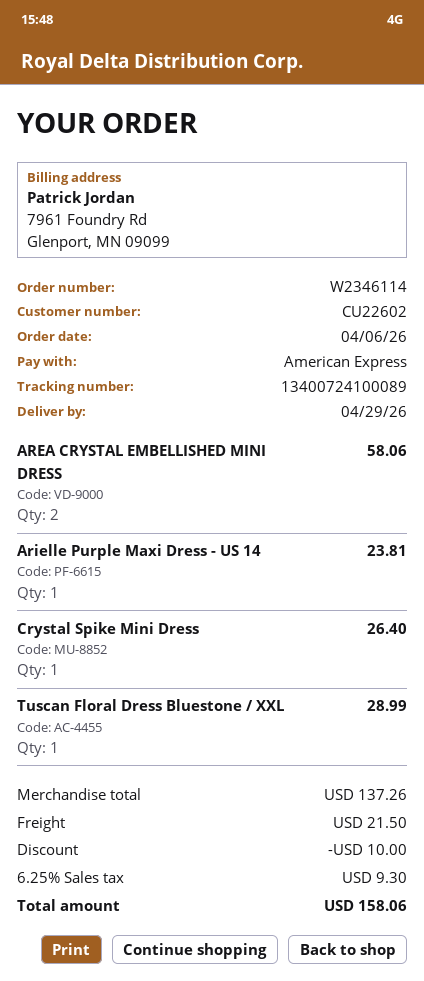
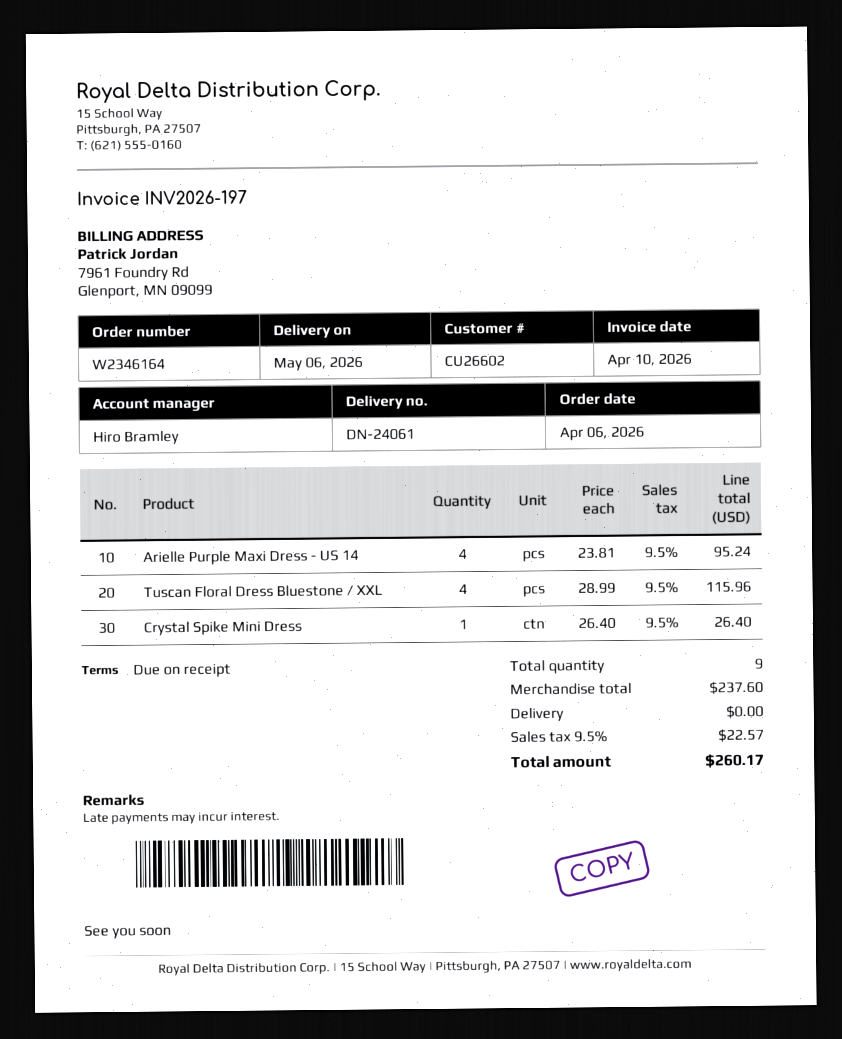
order number: W2346114 -> W2346164
delivery date: 2026-04-29 -> 2026-05-06
customer number: CU22602 -> CU26602
AREA CRYSTAL EMBELLISHED MINI DRESS: 2 for 58.06 -> none
Arielle Purple Maxi Dress - US 14: 1 for 23.81 -> 4 for 95.24
Tuscan Floral Dress Bluestone / XXL: 1 for 28.99 -> 4 for 115.96
subtotal: 137.26 -> 237.60
discount: 10.00 -> none
shipping: 21.50 -> 0.00
tax: 6.25% = 9.30 -> 9.5% = 22.57
total: 158.06 -> 260.17

